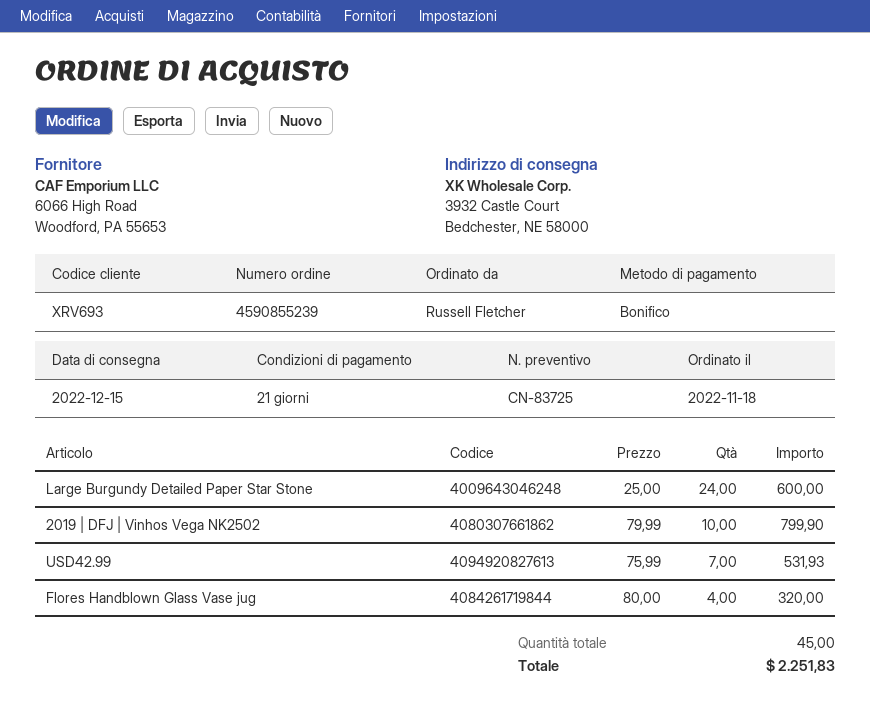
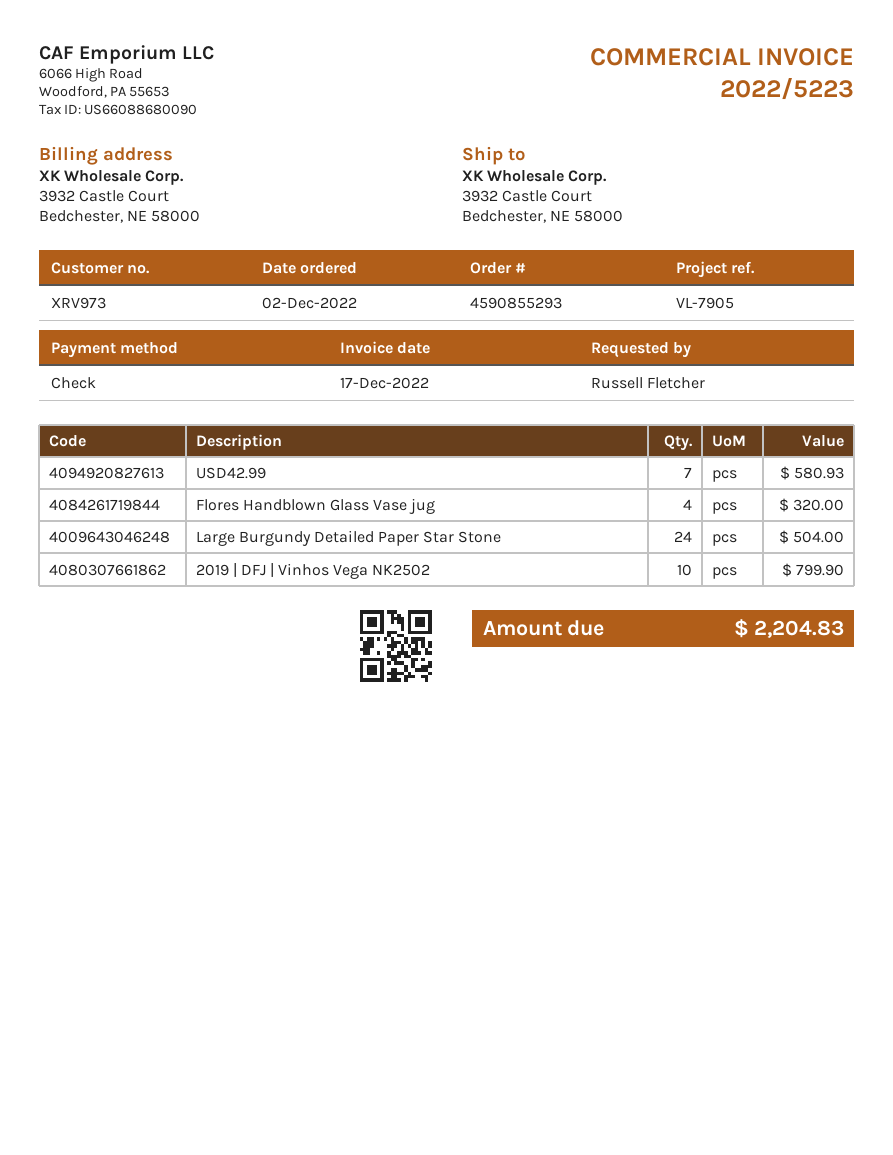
order number: 4590855239 -> 4590855293
order date: 2022-11-18 -> 2022-12-02
customer number: XRV693 -> XRV973
payment method: bank transfer -> cheque
Large Burgundy Detailed Paper Star Stone: 24 for 600.00 -> 24 for 504.00
USD42.99: 7 for 531.93 -> 7 for 580.93
total: 2251.83 -> 2204.83

